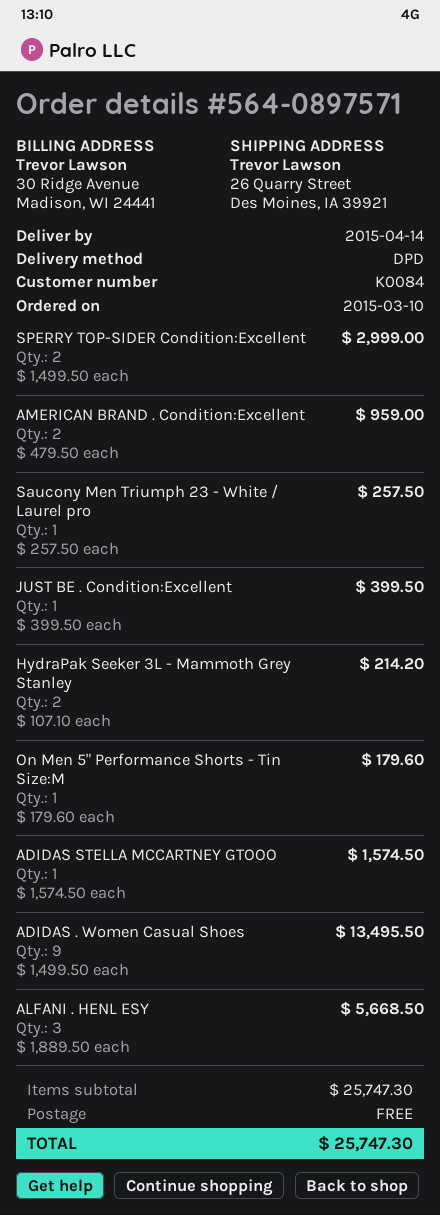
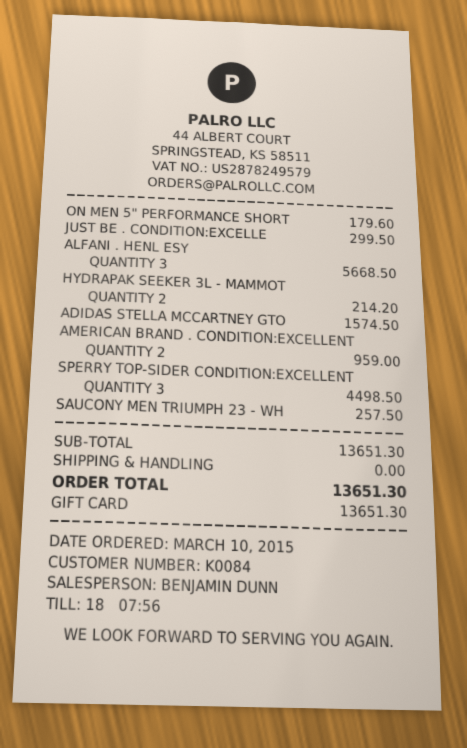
SPERRY TOP-SIDER Condition:Excellent: 2 for 2999.00 -> 3 for 4498.50
JUST BE . Condition:Excellent: 1 for 399.50 -> 1 for 299.50
ADIDAS . Women Casual Shoes: 9 for 13495.50 -> none
subtotal: 25747.30 -> 13651.30
total: 25747.30 -> 13651.30

